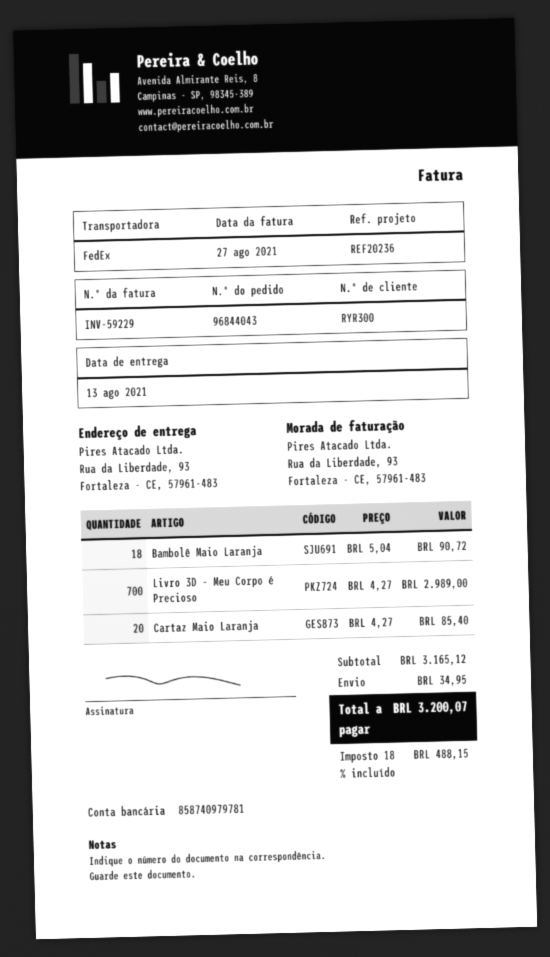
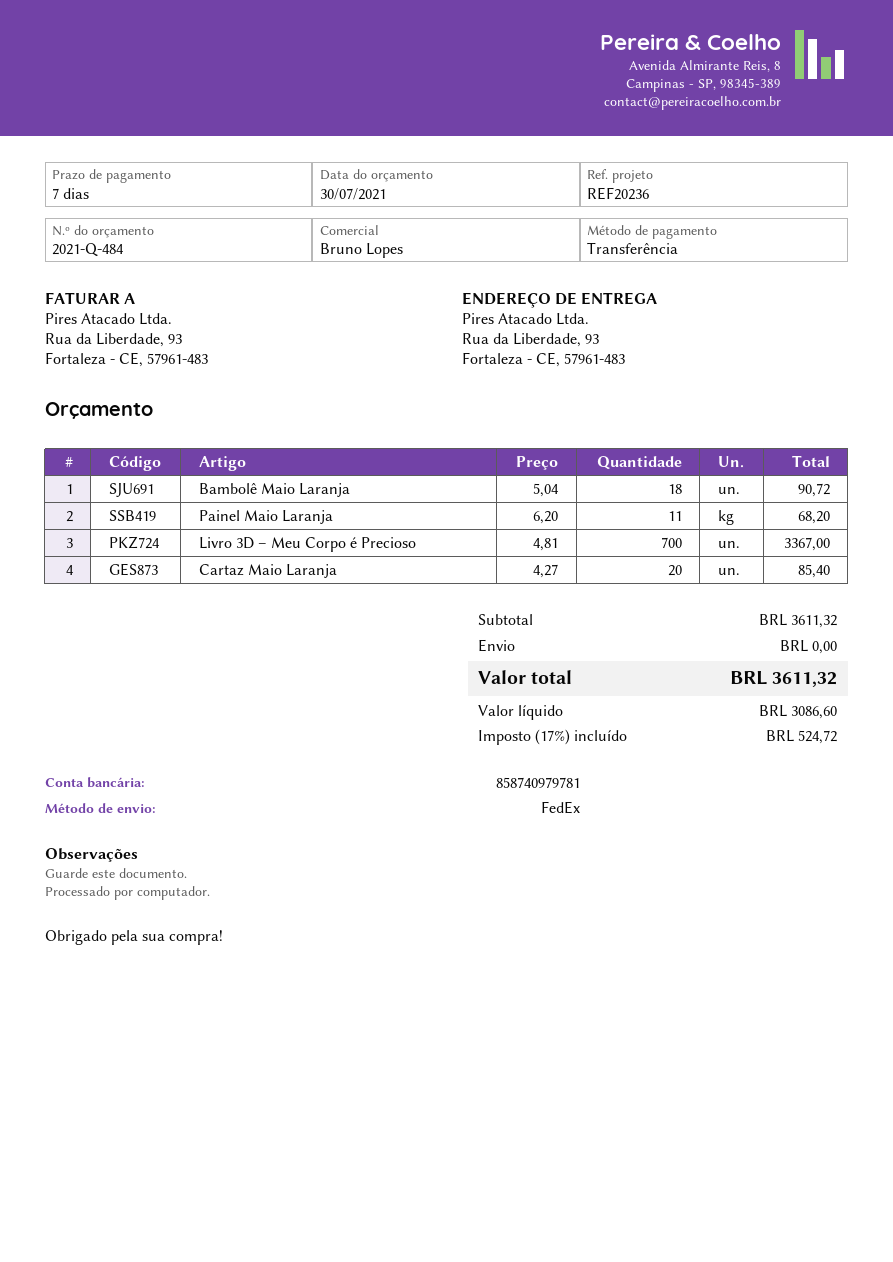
Livro 3D – Meu Corpo é Precioso: 700 x 4.27 = 2989.00 -> 700 x 4.81 = 3367.00
Painel Maio Laranja: none -> 11 x 6.20 = 68.20
subtotal: 3165.12 -> 3611.32
shipping: 34.95 -> 0.00
tax: 18% = 488.15 -> 17% = 524.72
total: 3200.07 -> 3611.32

